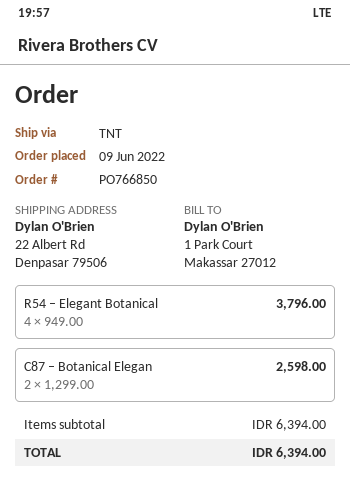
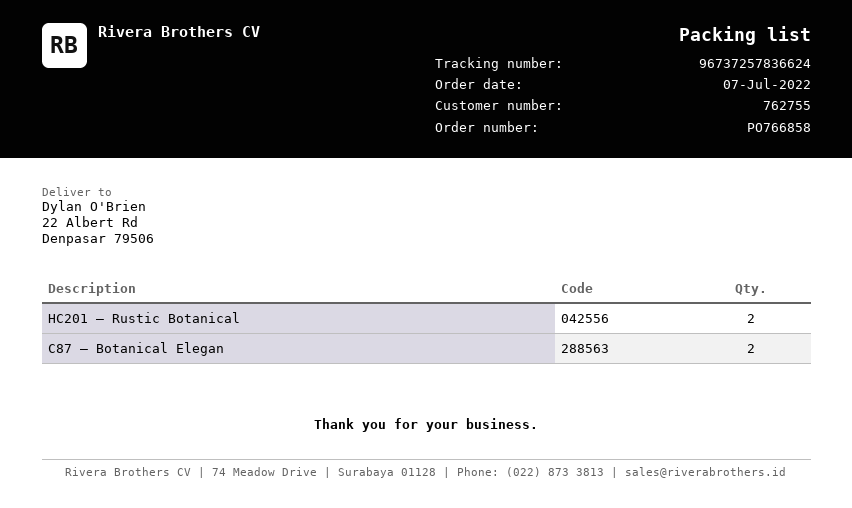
order number: PO766850 -> PO766858
order date: 2022-06-09 -> 2022-07-07
R54 – Elegant Botanical: 4 -> none
HC201 – Rustic Botanical: none -> 2

